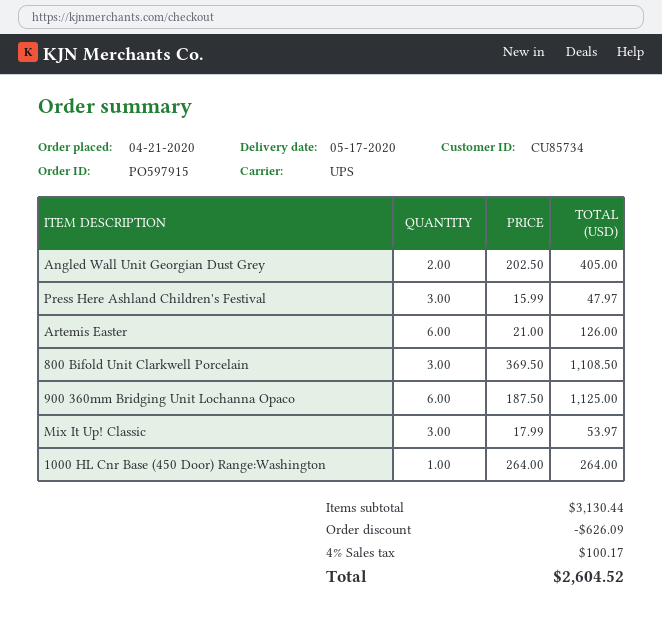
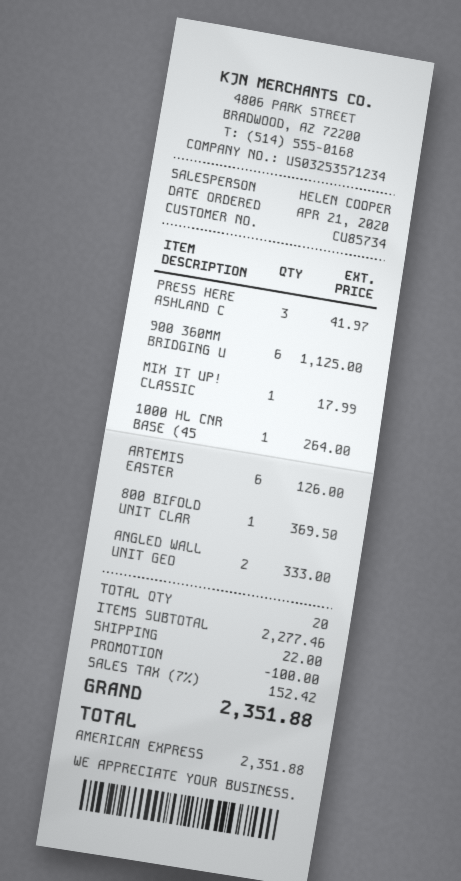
Angled Wall Unit Georgian Dust Grey: 2 for 405.00 -> 2 for 333.00
Press Here Ashland Children's Festival: 3 for 47.97 -> 3 for 41.97
800 Bifold Unit Clarkwell Porcelain: 3 for 1108.50 -> 1 for 369.50
Mix It Up! Classic: 3 for 53.97 -> 1 for 17.99
subtotal: 3130.44 -> 2277.46
discount: 626.09 -> 100.00
shipping: none -> 22.00
tax: 4% = 100.17 -> 7% = 152.42
total: 2604.52 -> 2351.88

